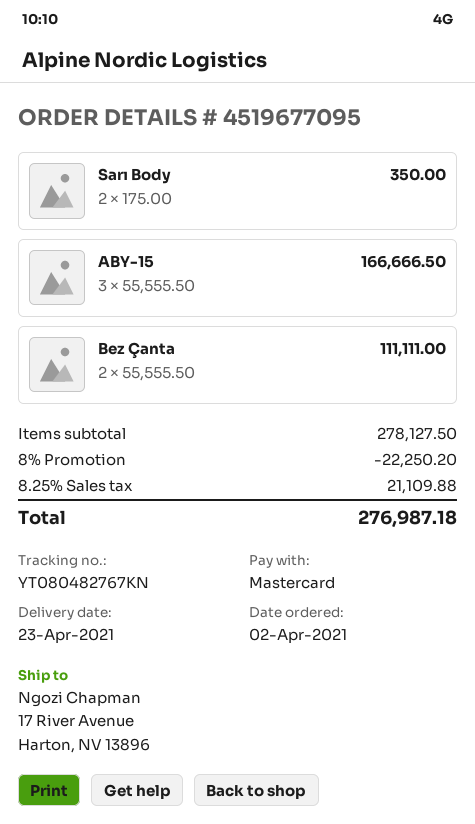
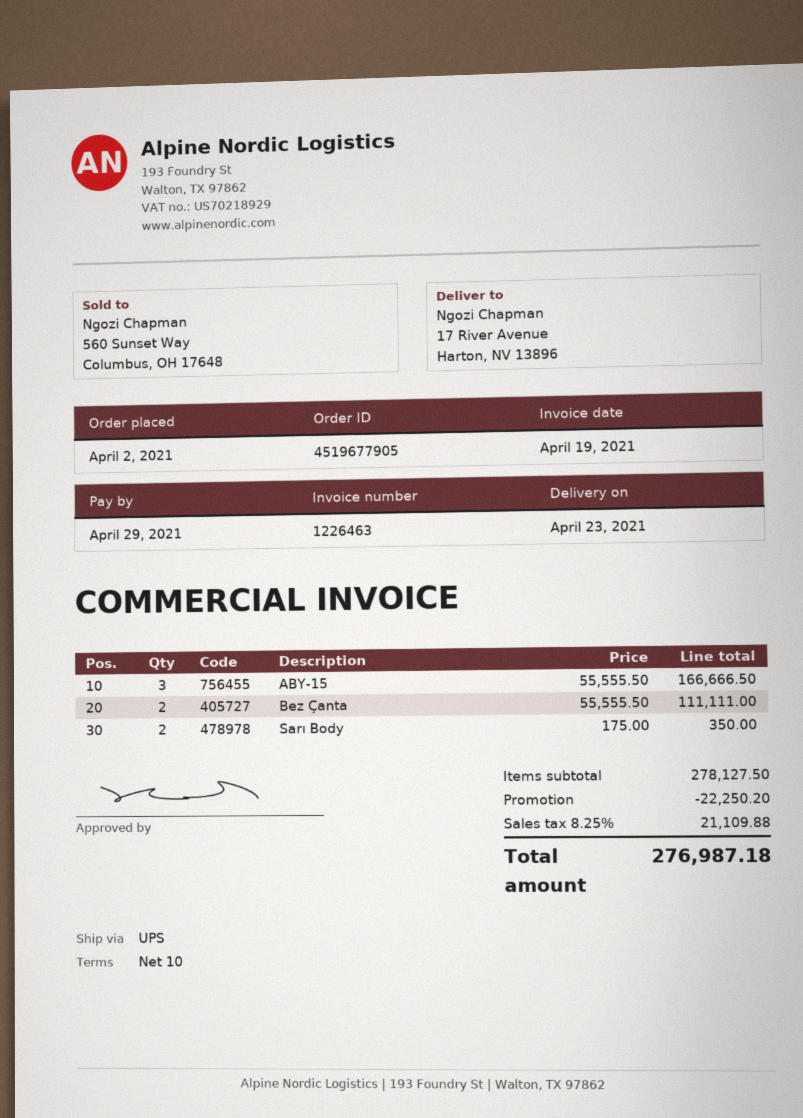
order number: 4519677095 -> 4519677905

